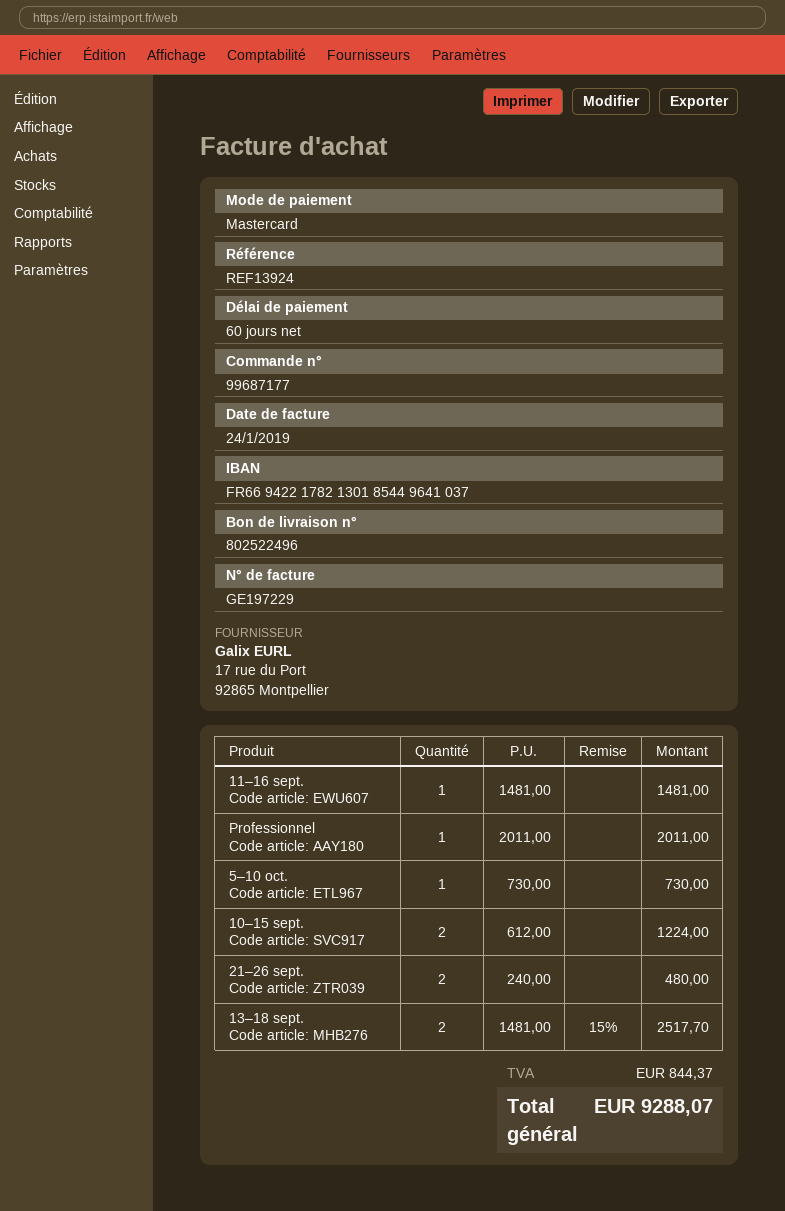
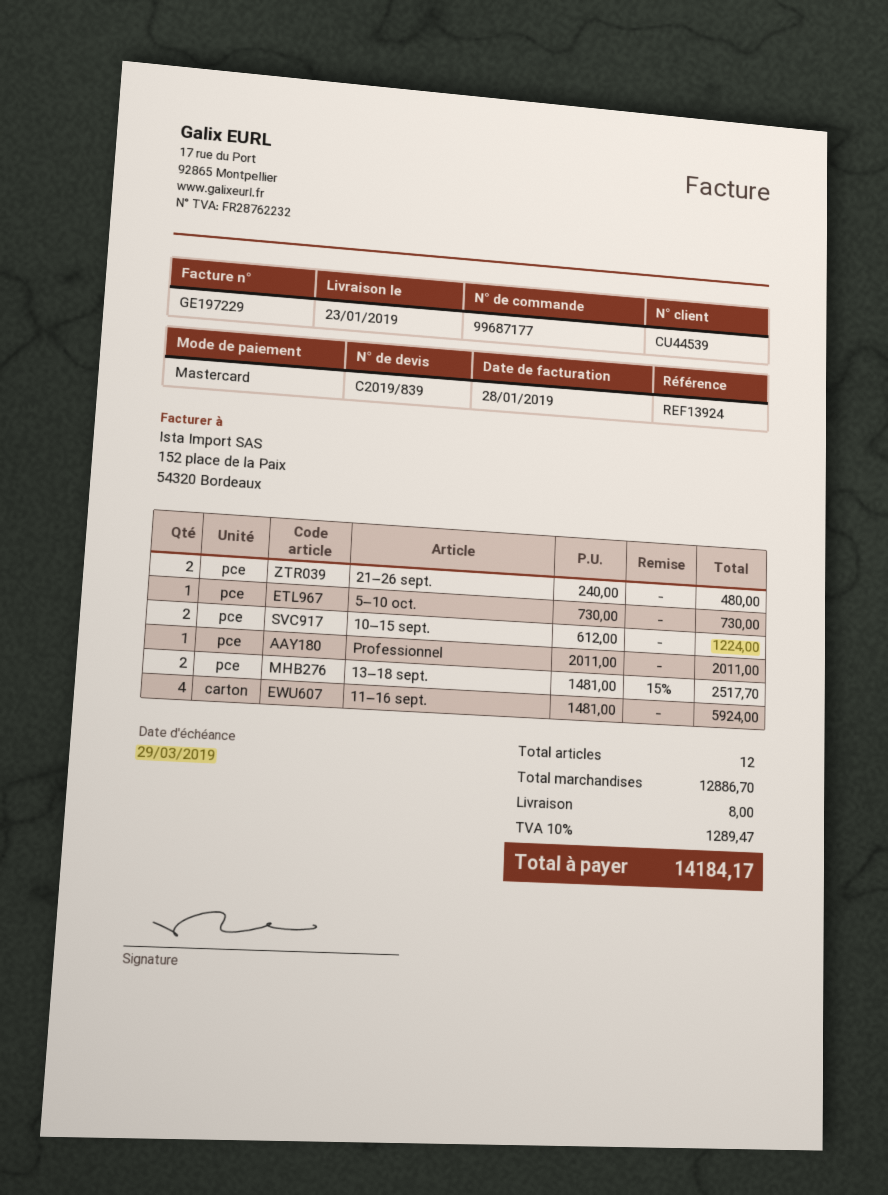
invoice date: 2019-01-24 -> 2019-01-28
11–16 sept.: 1 x 1481.00 = 1481.00 -> 4 x 1481.00 = 5924.00
shipping: none -> 8.00
tax: 844.37 -> 1289.47
total: 9288.07 -> 14184.17

